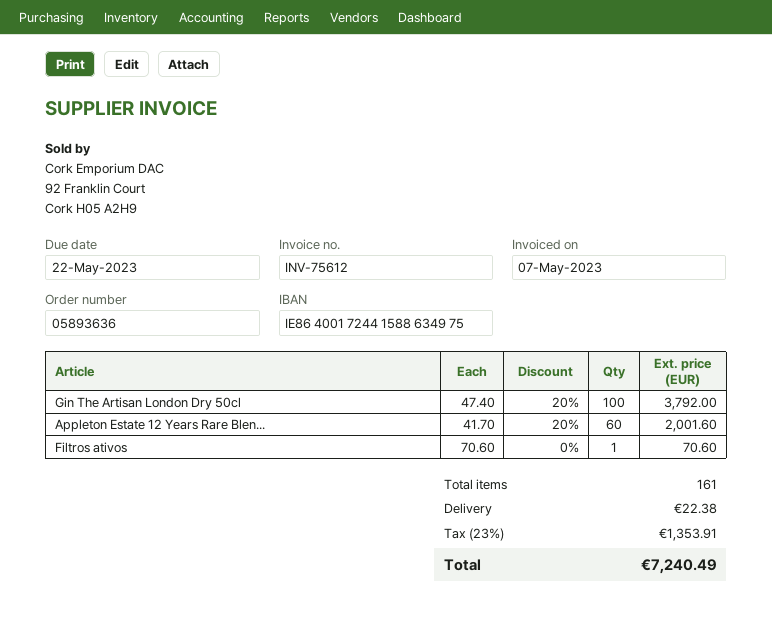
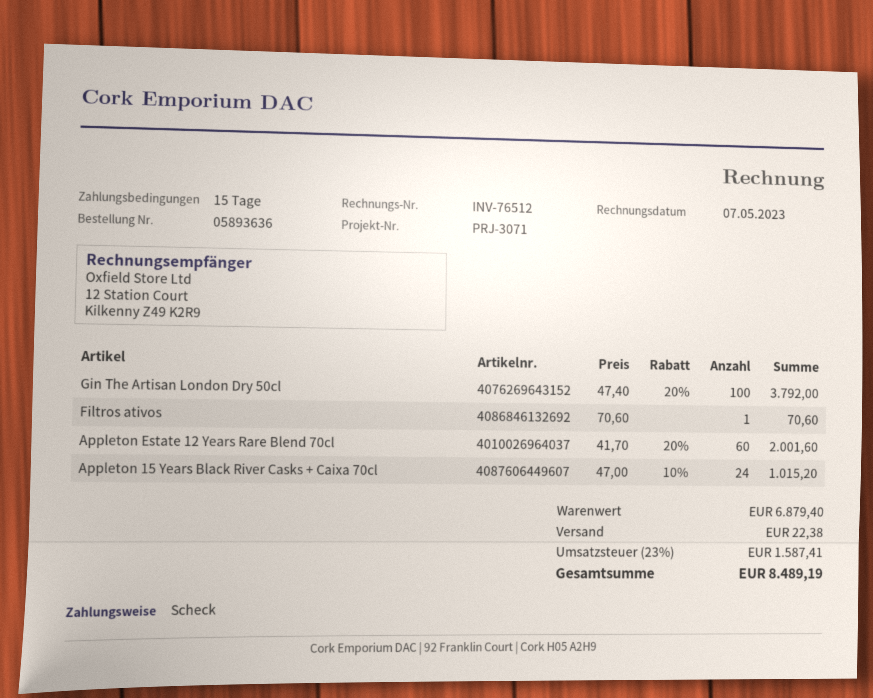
invoice number: INV-75612 -> INV-76512
Appleton 15 Years Black River Casks + Caixa 70cl: none -> 24 x 47.00 - 10% = 1015.20
tax: 23% = 1353.91 -> 23% = 1587.41
total: 7240.49 -> 8489.19

